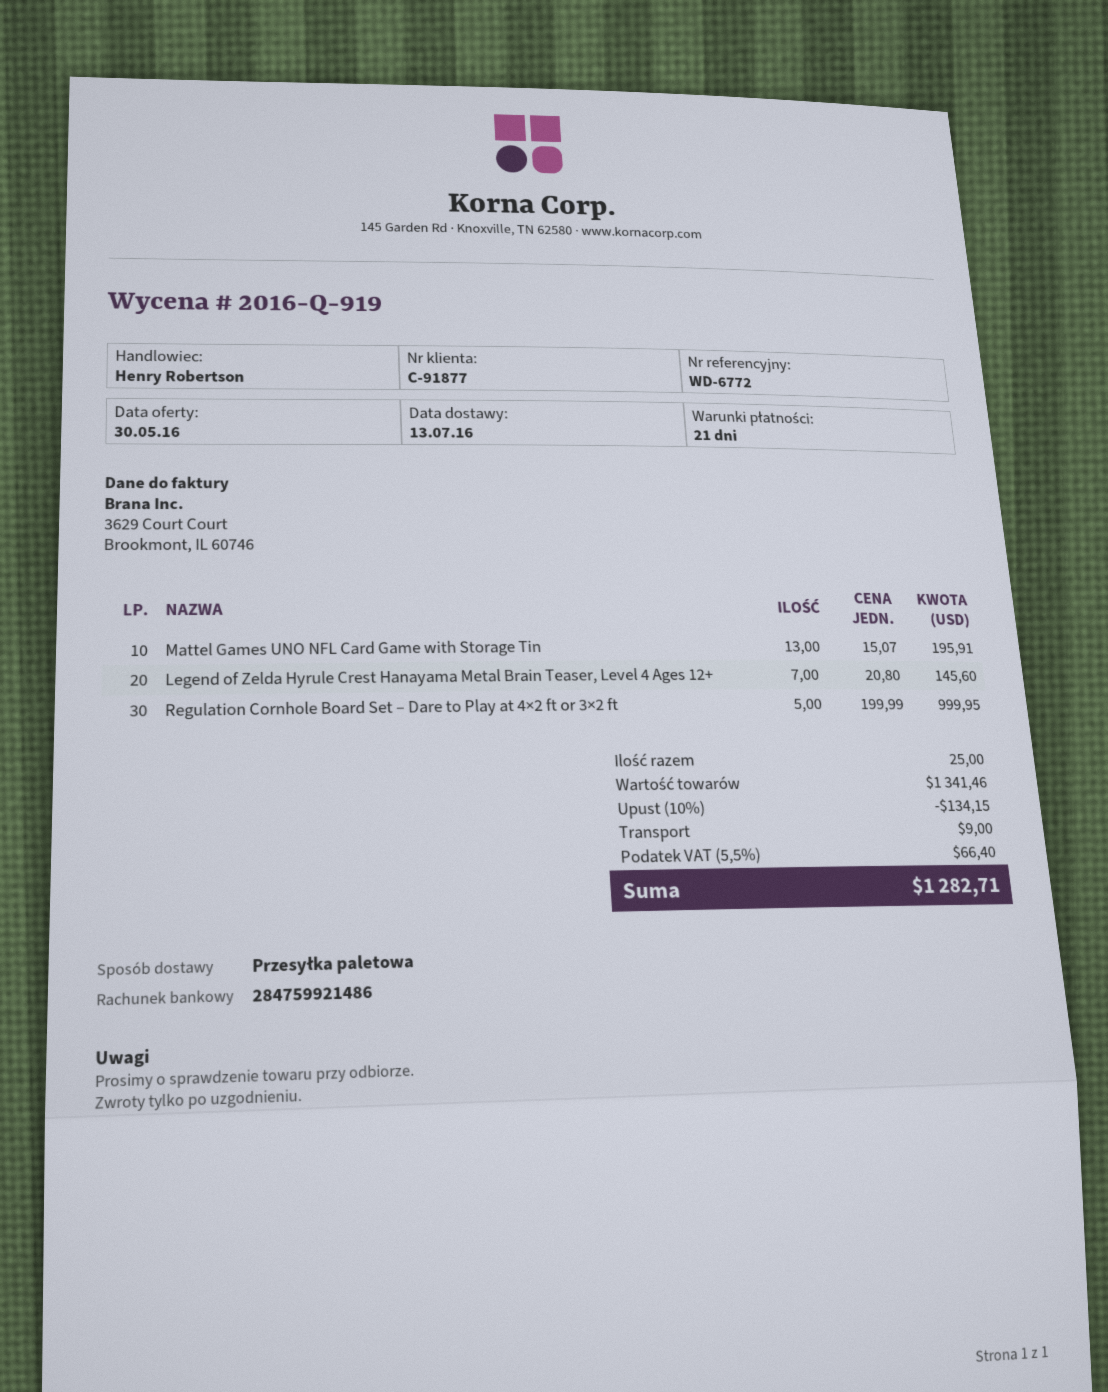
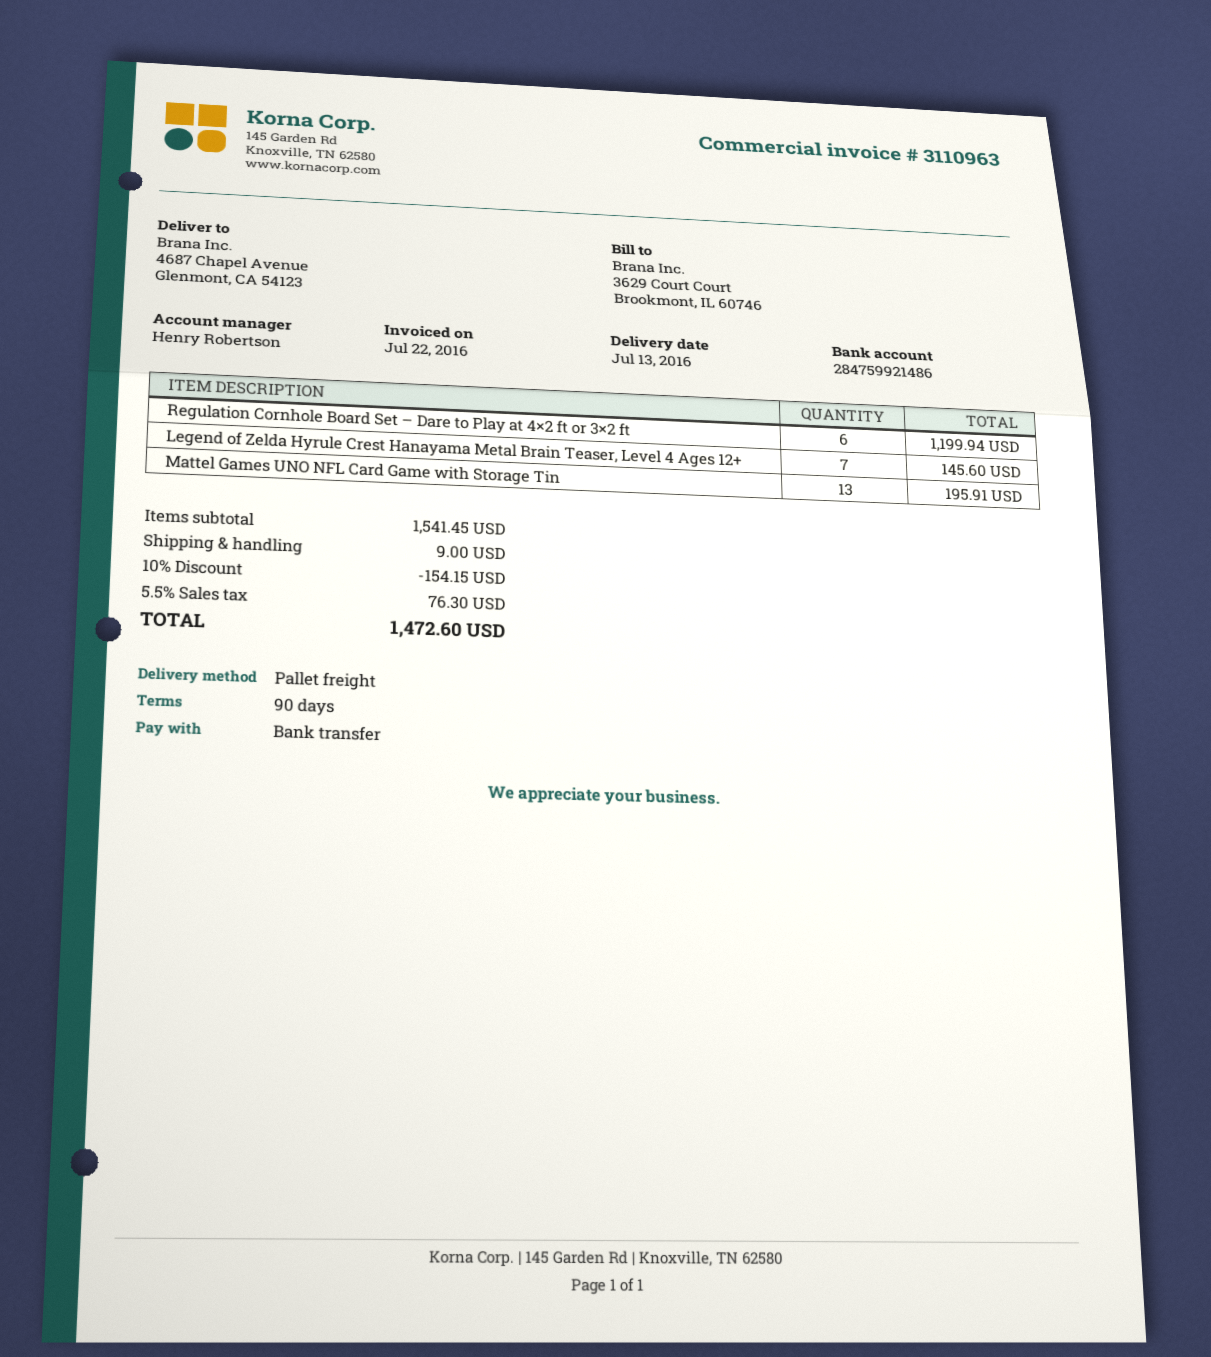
payment terms: 21 days -> 90 days
Regulation Cornhole Board Set – Dare to Play at 4×2 ft or 3×2 ft: 5 for 999.95 -> 6 for 1199.94
subtotal: 1341.46 -> 1541.45
discount: 10% = 134.15 -> 10% = 154.15
tax: 5.5% = 66.40 -> 5.5% = 76.30
total: 1282.71 -> 1472.60

